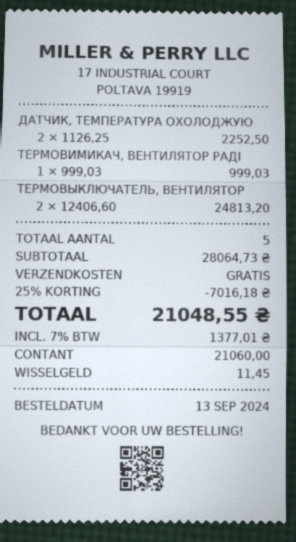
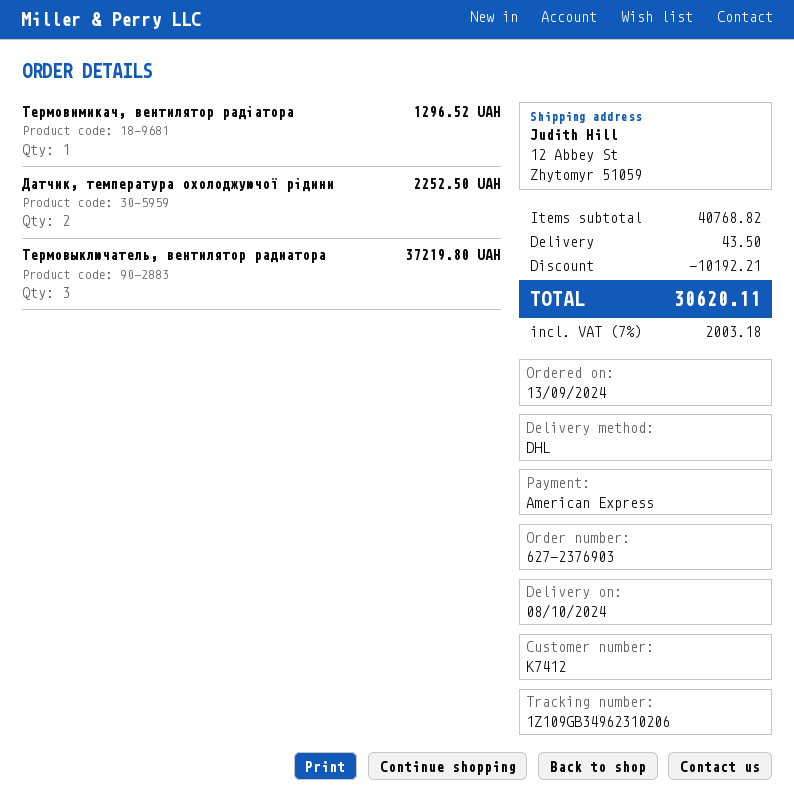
payment method: cash -> American Express
ТЕРМОВИМИКАЧ, ВЕНТИЛЯТОР РАДІ: 1 for 999.03 -> 1 for 1296.52
ТЕРМОВЫКЛЮЧАТЕЛЬ, ВЕНТИЛЯТОР: 2 for 24813.20 -> 3 for 37219.80
subtotal: 28064.73 -> 40768.82
discount: 7016.18 -> 10192.21
shipping: 0.00 -> 43.50
tax: 7% = 1377.01 -> 7% = 2003.18
total: 21048.55 -> 30620.11

